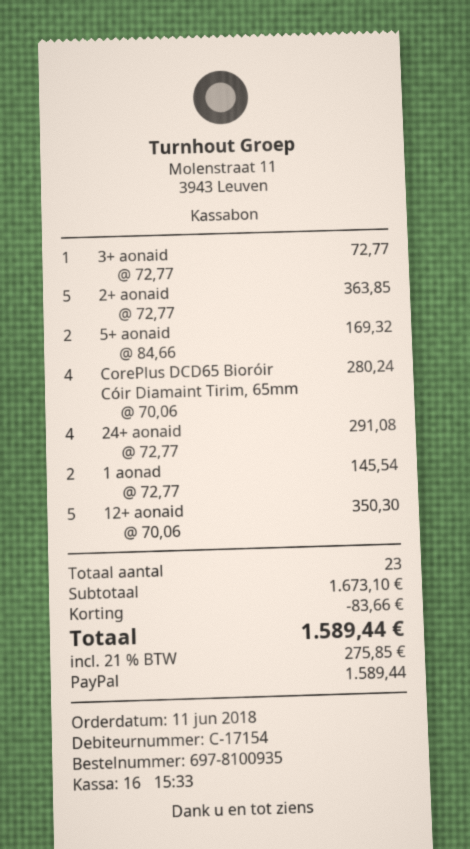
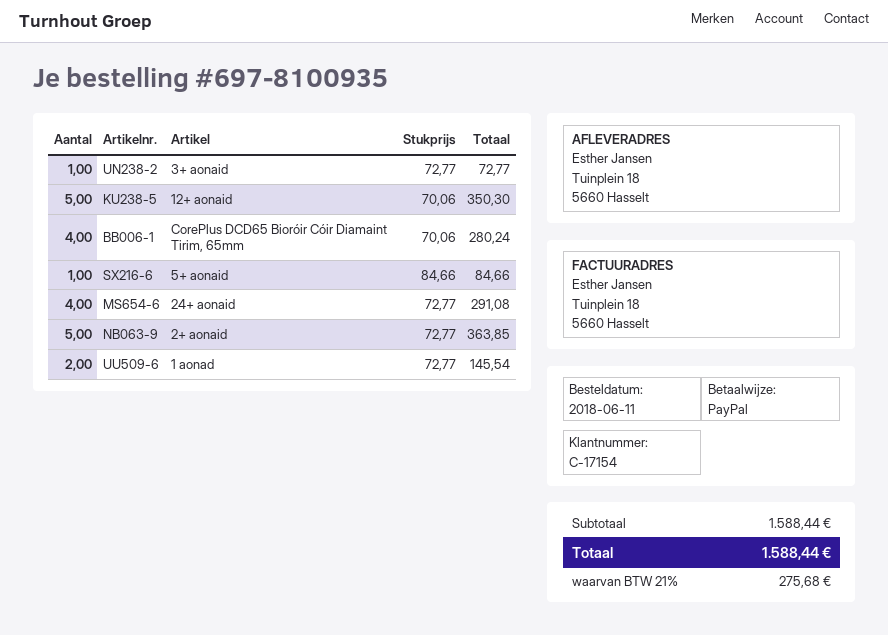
5+ aonaid: 2 x 84.66 = 169.32 -> 1 x 84.66 = 84.66
subtotal: 1673.10 -> 1588.44
discount: 83.66 -> none
tax: 21% = 275.85 -> 21% = 275.68
total: 1589.44 -> 1588.44

